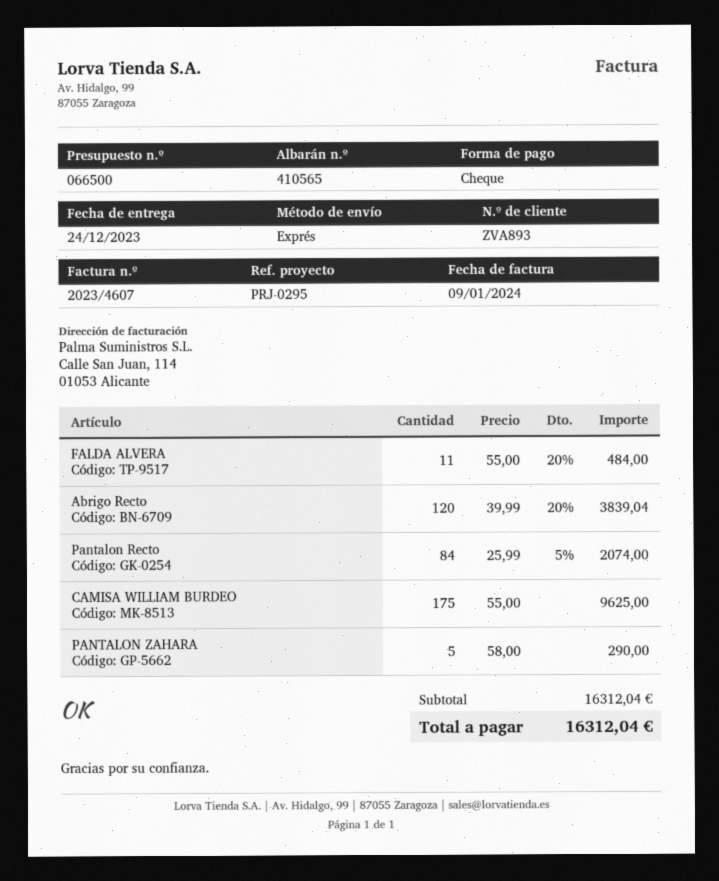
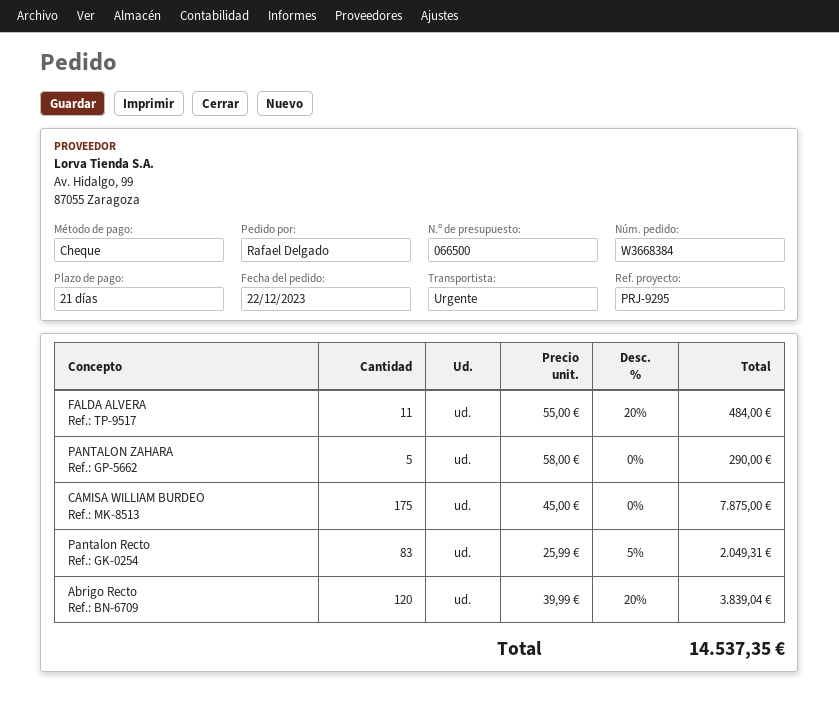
reference: PRJ-0295 -> PRJ-9295
Pantalon Recto: 84 x 25.99 - 5% = 2074.00 -> 83 x 25.99 - 5% = 2049.31
CAMISA WILLIAM BURDEO: 175 x 55.00 = 9625.00 -> 175 x 45.00 = 7875.00
total: 16312.04 -> 14537.35

